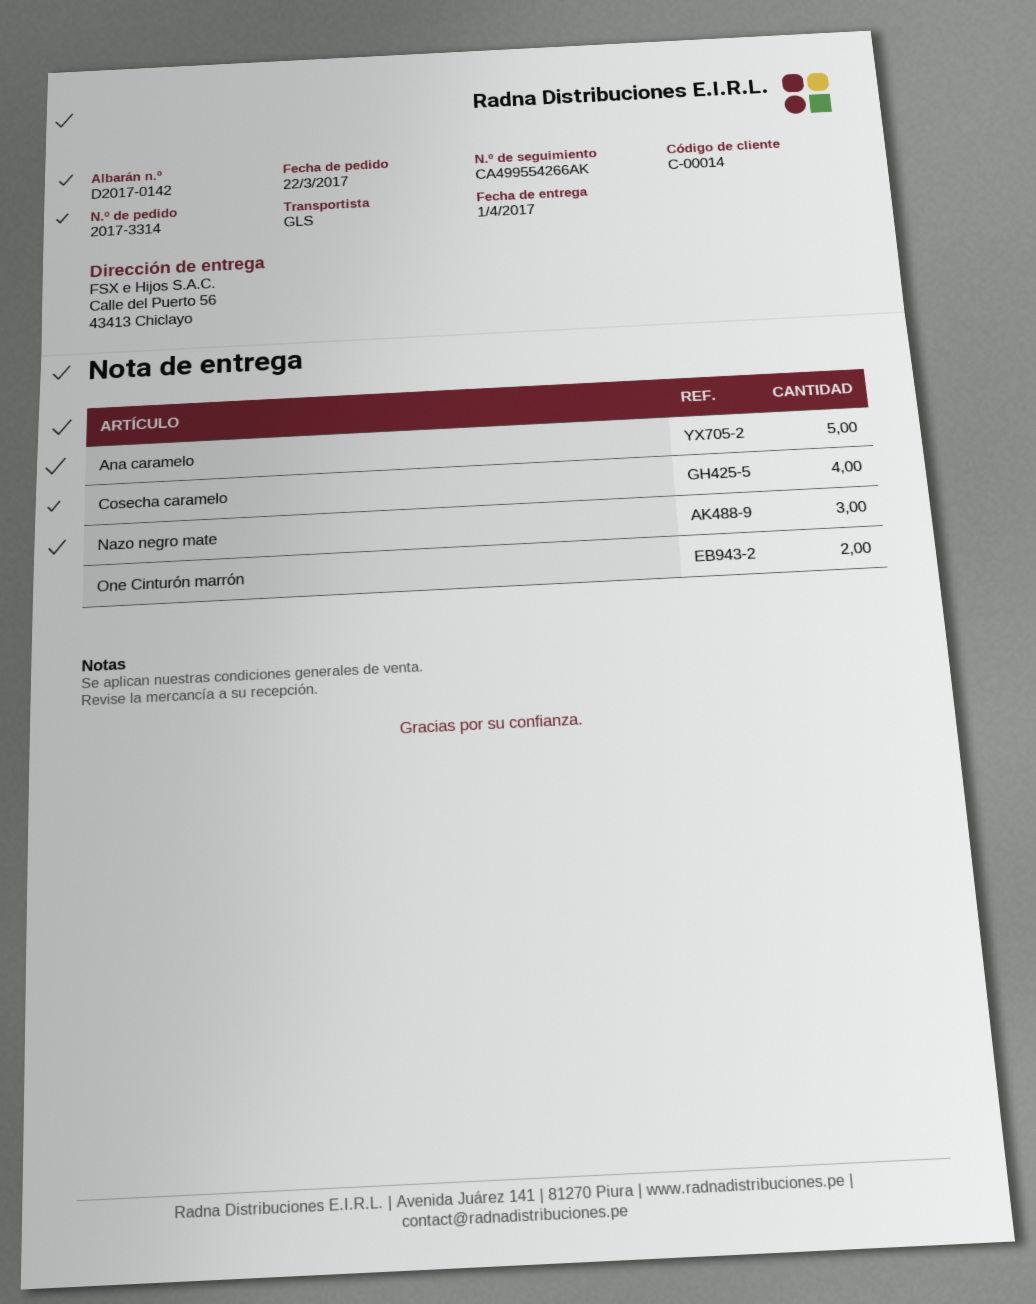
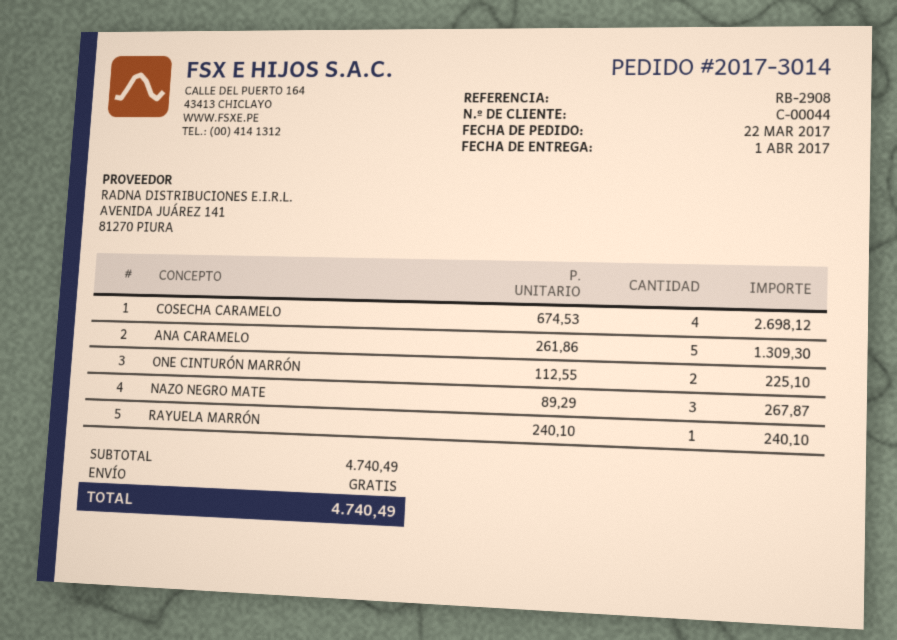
order number: 2017-3314 -> 2017-3014
customer number: C-00014 -> C-00044
RAYUELA MARRÓN: none -> 1

